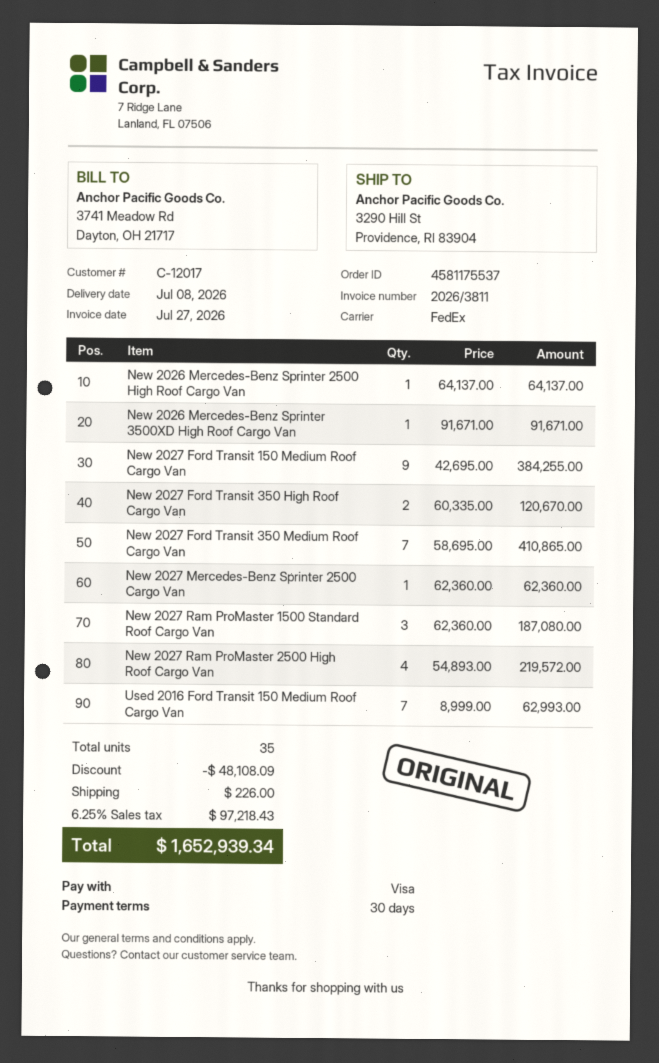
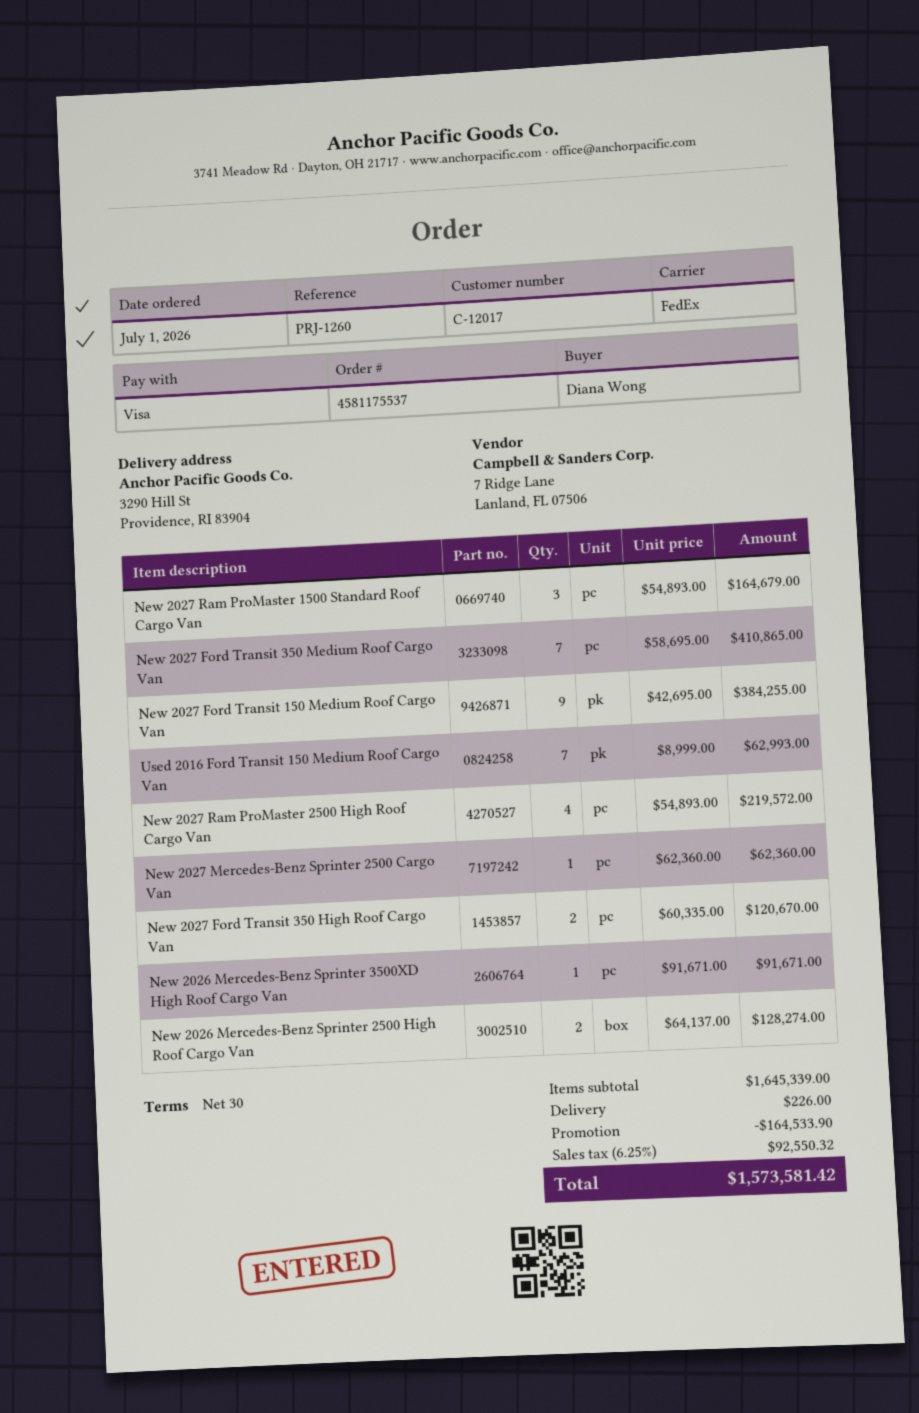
New 2026 Mercedes-Benz Sprinter 2500 High Roof Cargo Van: 1 x 64137.00 = 64137.00 -> 2 x 64137.00 = 128274.00
New 2027 Ram ProMaster 1500 Standard Roof Cargo Van: 3 x 62360.00 = 187080.00 -> 3 x 54893.00 = 164679.00
discount: 48108.09 -> 164533.90
tax: 6.25% = 97218.43 -> 6.25% = 92550.32
total: 1652939.34 -> 1573581.42

